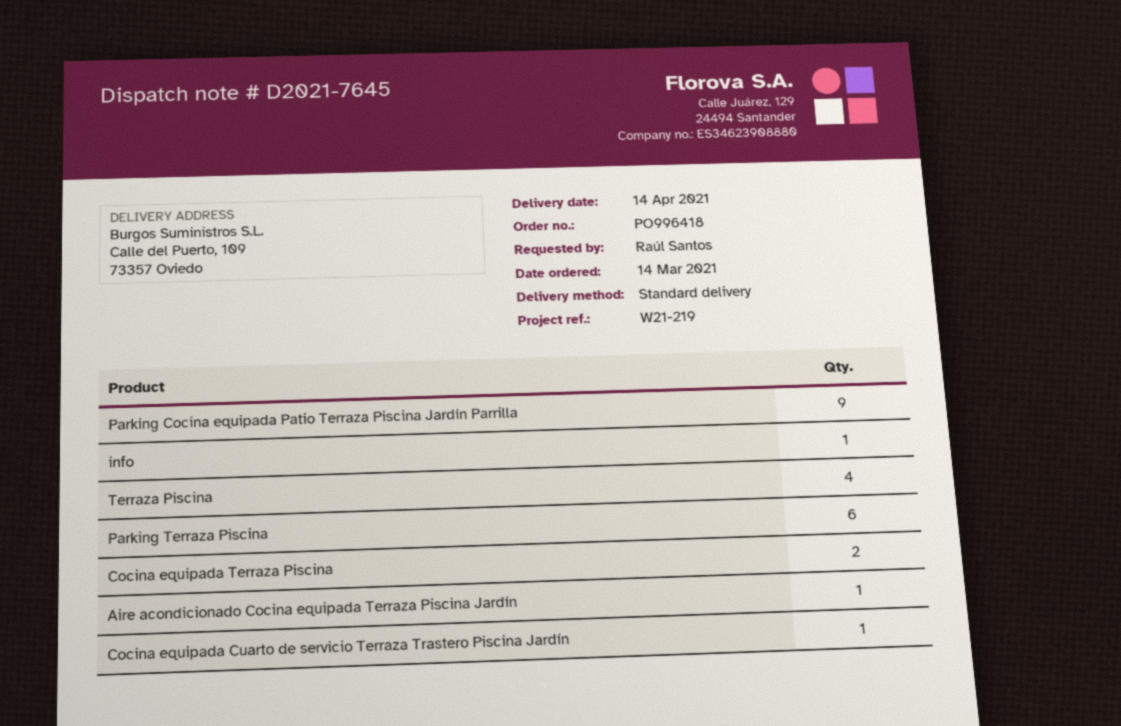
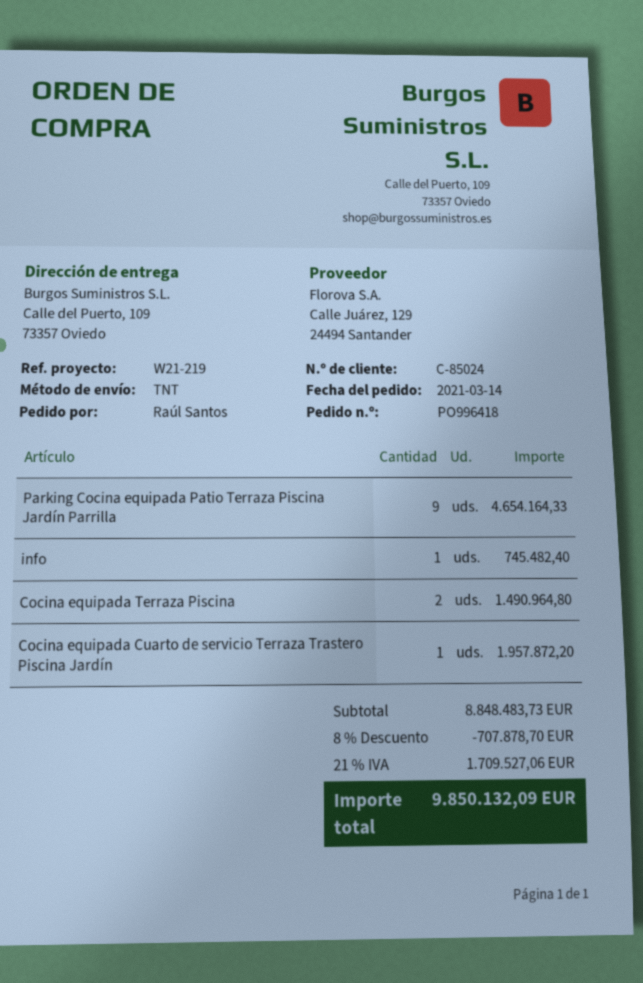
shipping method: standard -> TNT
Terraza Piscina: 4 -> none
Parking Terraza Piscina: 6 -> none
Aire acondicionado Cocina equipada Terraza Piscina Jardín: 1 -> none

